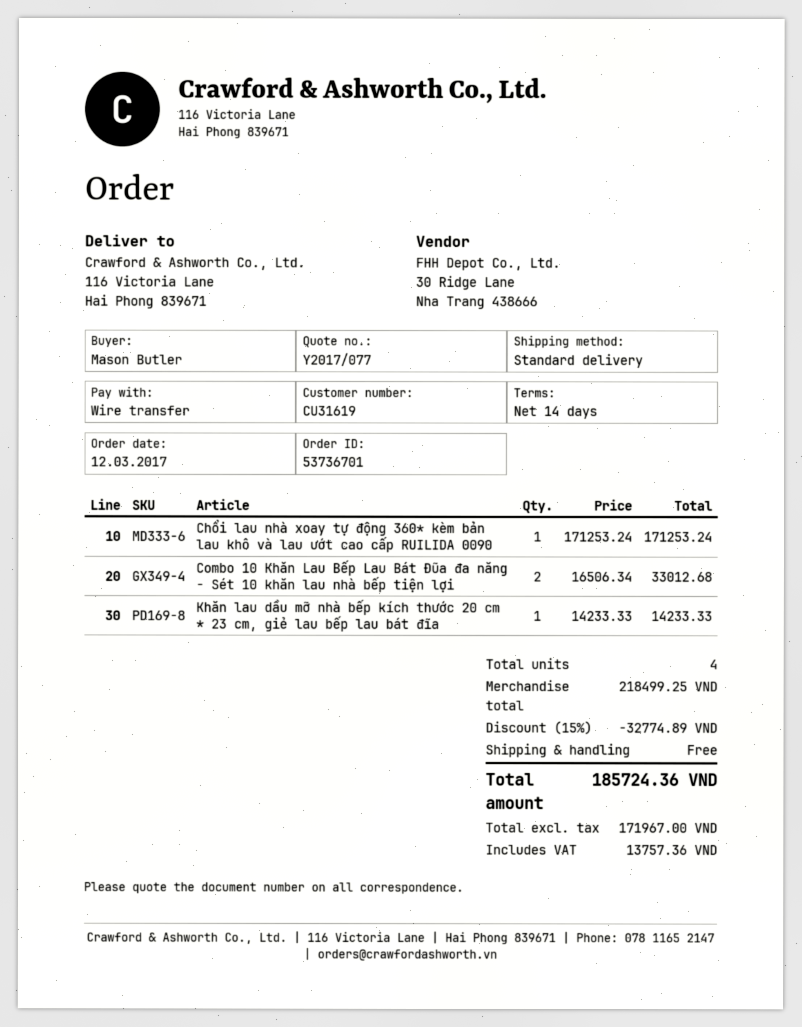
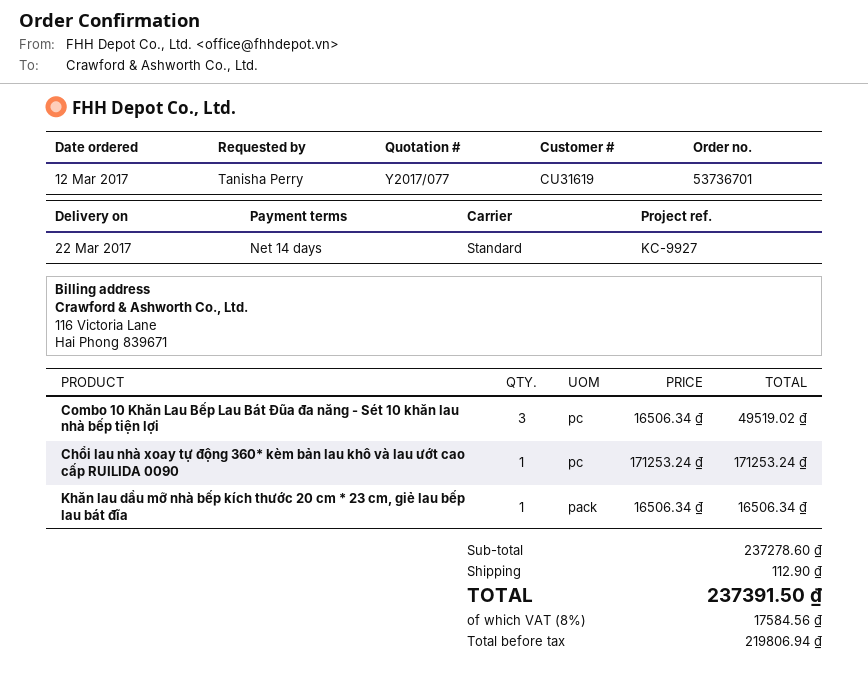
ordered by: Mason Butler -> Tanisha Perry
Combo 10 Khăn Lau Bếp Lau Bát Đũa đa năng - Sét 10 khăn lau nhà bếp tiện lợi: 2 x 16506.34 = 33012.68 -> 3 x 16506.34 = 49519.02
Khăn lau dầu mỡ nhà bếp kích thước 20 cm * 23 cm, giẻ lau bếp lau bát đĩa: 1 x 14233.33 = 14233.33 -> 1 x 16506.34 = 16506.34
subtotal: 218499.25 -> 237278.60
discount: 15% = 32774.89 -> none
shipping: 0.00 -> 112.90
net: 171967.00 -> 219806.94
tax: 13757.36 -> 17584.56
total: 185724.36 -> 237391.50

